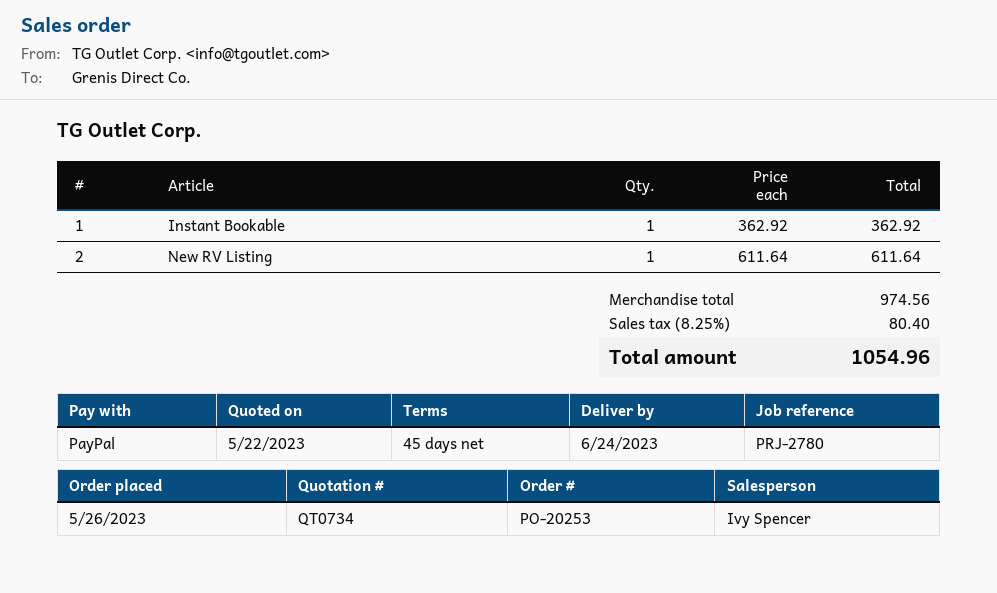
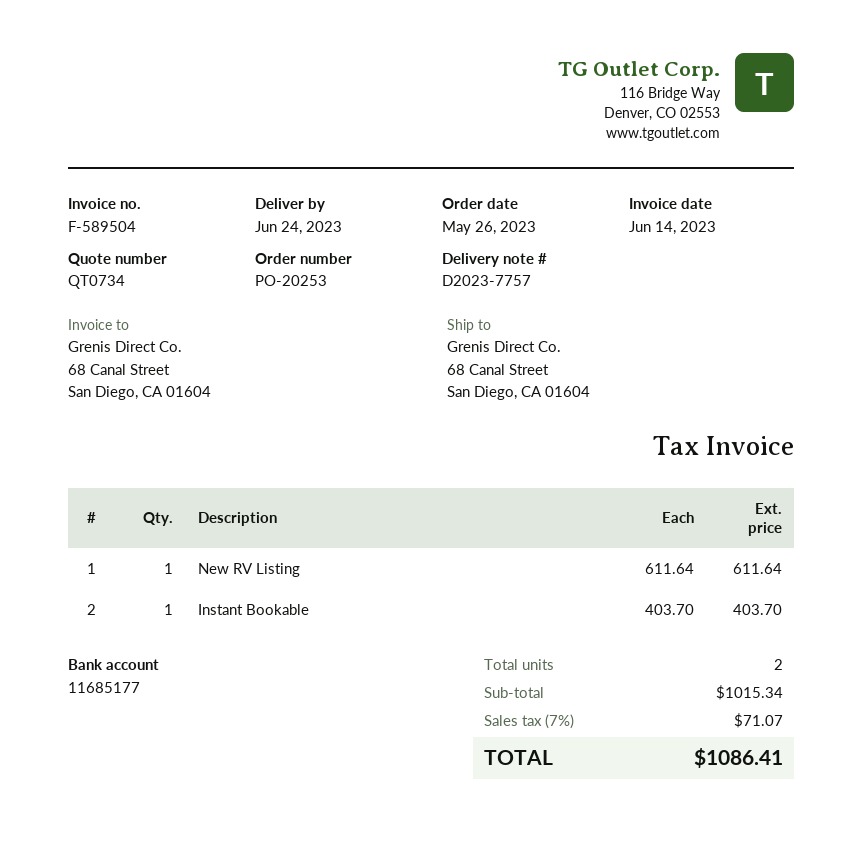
Instant Bookable: 1 x 362.92 = 362.92 -> 1 x 403.70 = 403.70
subtotal: 974.56 -> 1015.34
tax: 8.25% = 80.40 -> 7% = 71.07
total: 1054.96 -> 1086.41

